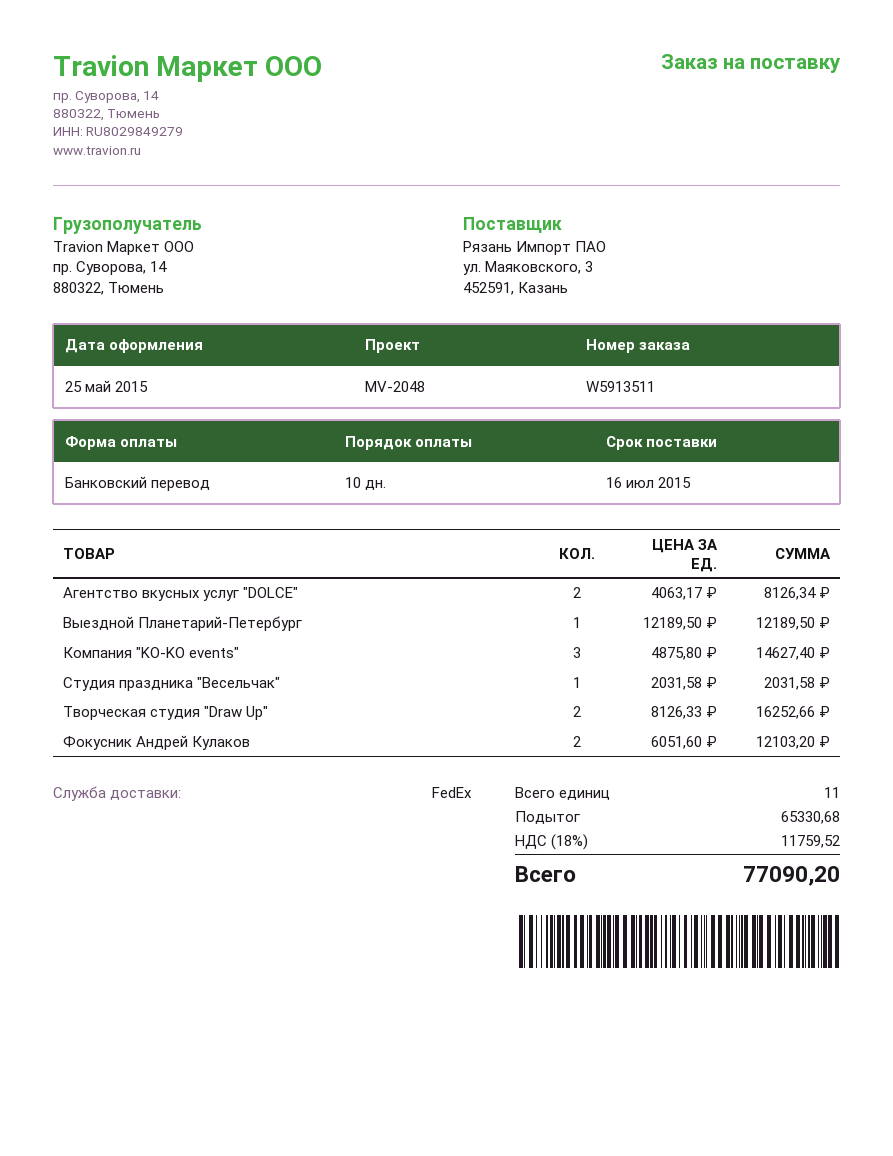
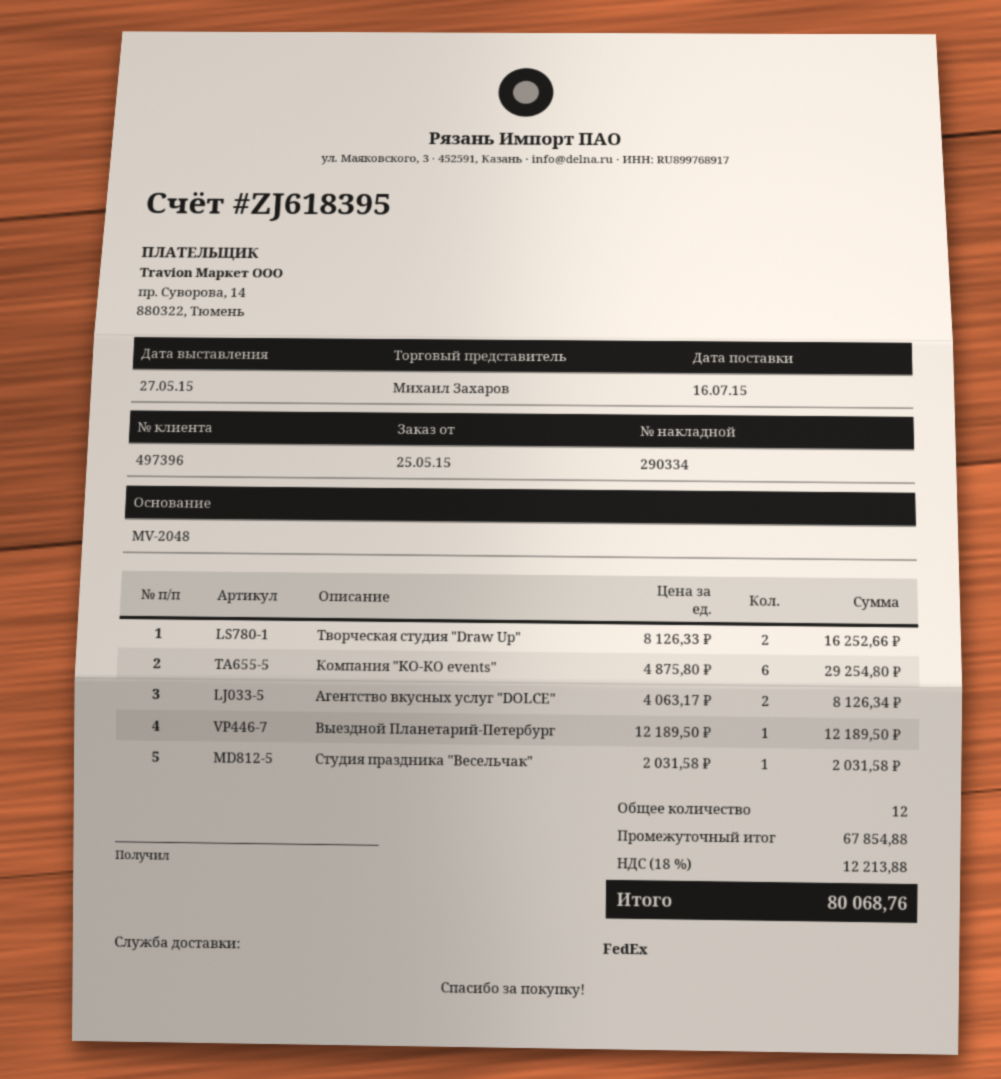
Компания "KO-KO events": 3 x 4875.80 = 14627.40 -> 6 x 4875.80 = 29254.80
Фокусник Андрей Кулаков: 2 x 6051.60 = 12103.20 -> none
total quantity: 11 -> 12
subtotal: 65330.68 -> 67854.88
tax: 18% = 11759.52 -> 18% = 12213.88
total: 77090.20 -> 80068.76

